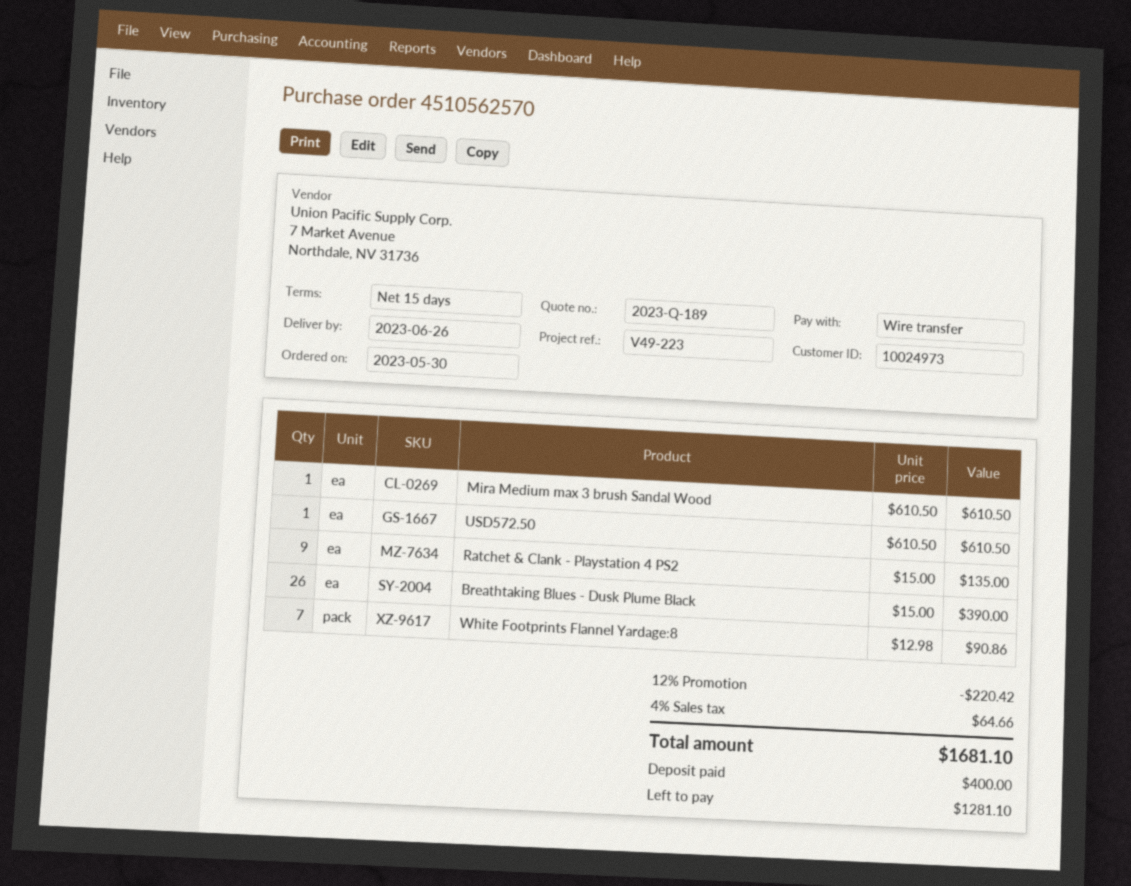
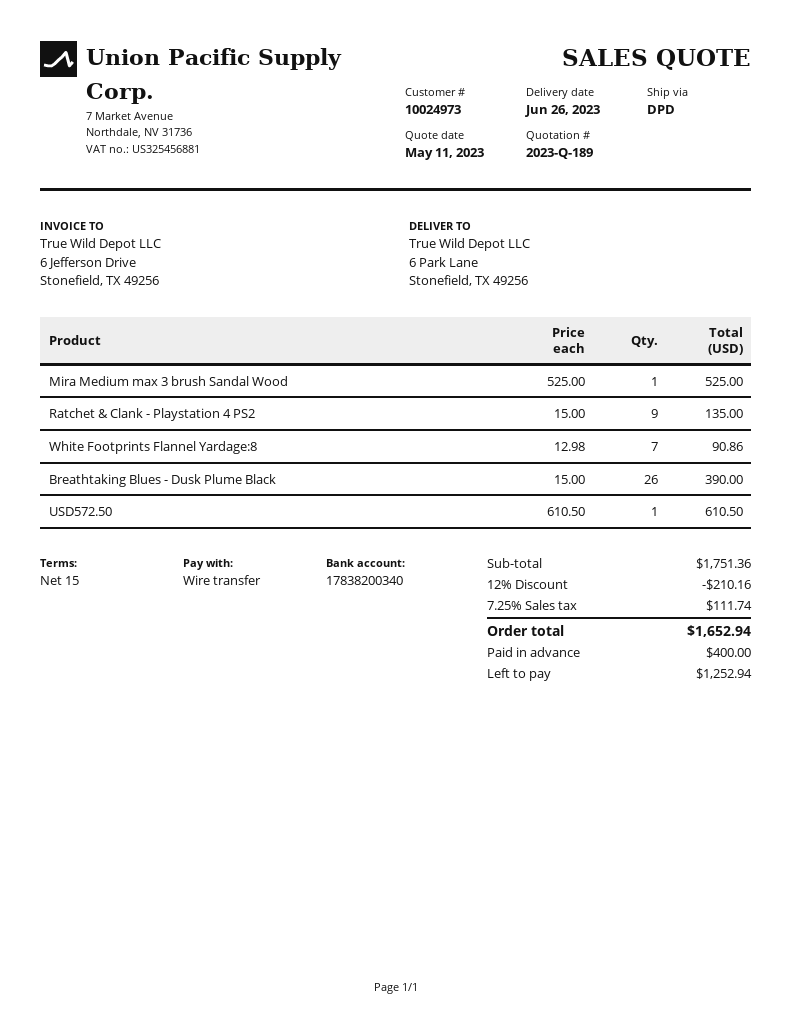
Mira Medium max 3 brush Sandal Wood: 1 x 610.50 = 610.50 -> 1 x 525.00 = 525.00
discount: 12% = 220.42 -> 12% = 210.16
tax: 4% = 64.66 -> 7.25% = 111.74
total: 1681.10 -> 1652.94
balance: 1281.10 -> 1252.94

